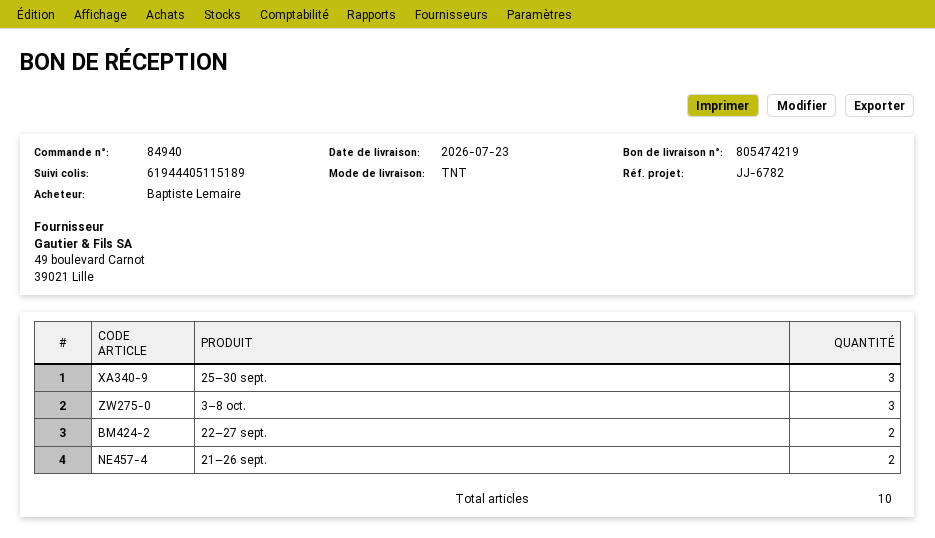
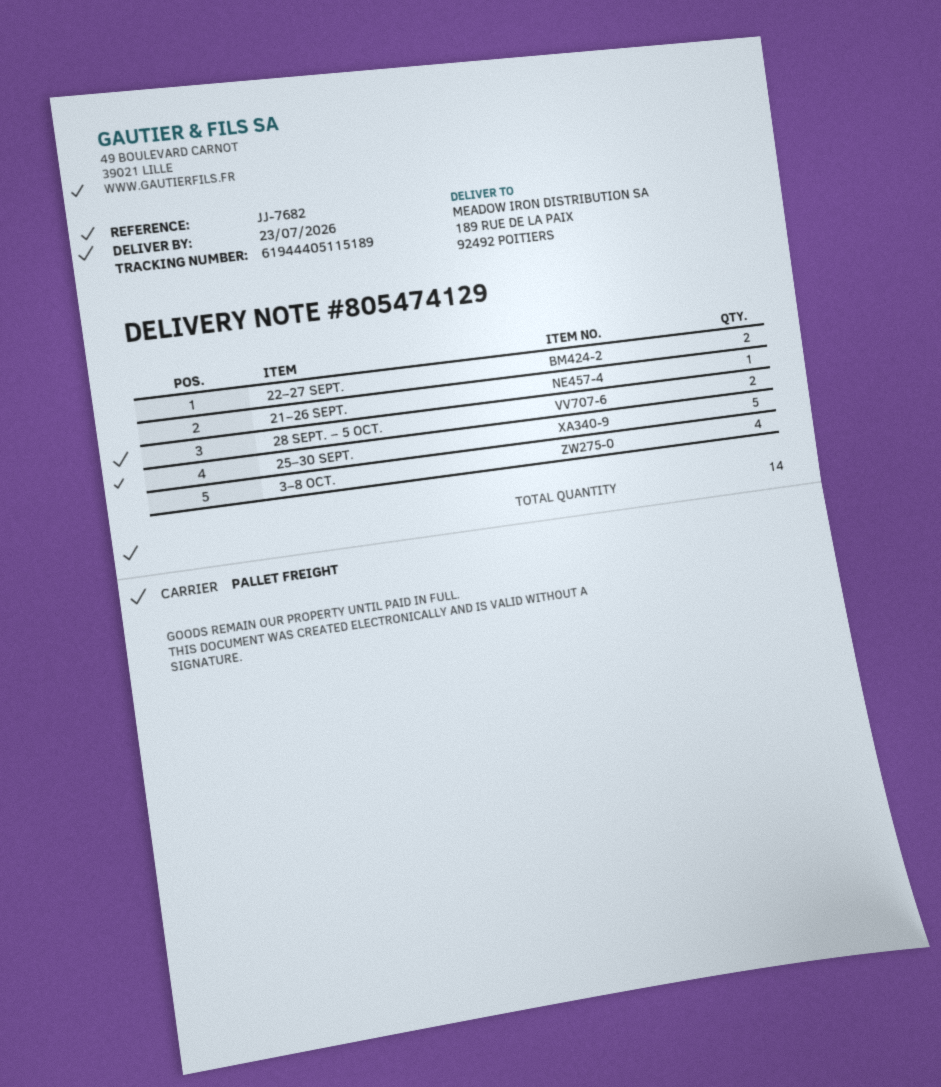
delivery note number: 805474219 -> 805474129
reference: JJ-6782 -> JJ-7682
shipping method: TNT -> pallet freight
25–30 sept.: 3 -> 5
3–8 oct.: 3 -> 4
21–26 sept.: 2 -> 1
28 SEPT. – 5 OCT.: none -> 2
total quantity: 10 -> 14

